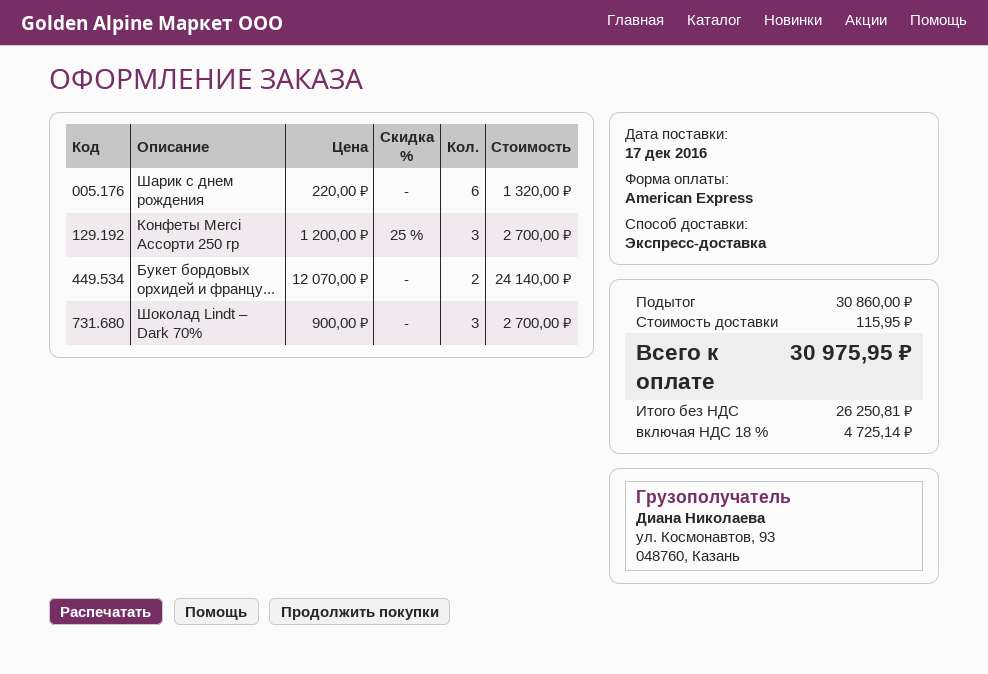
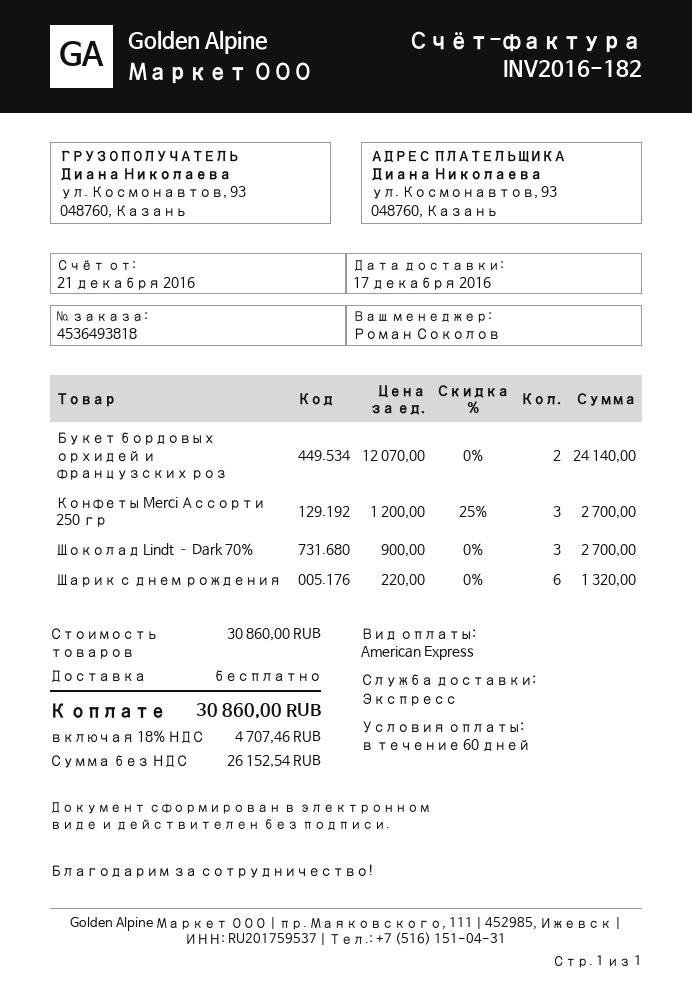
shipping: 115.95 -> 0.00
net: 26250.81 -> 26152.54
tax: 18% = 4725.14 -> 18% = 4707.46
total: 30975.95 -> 30860.00

